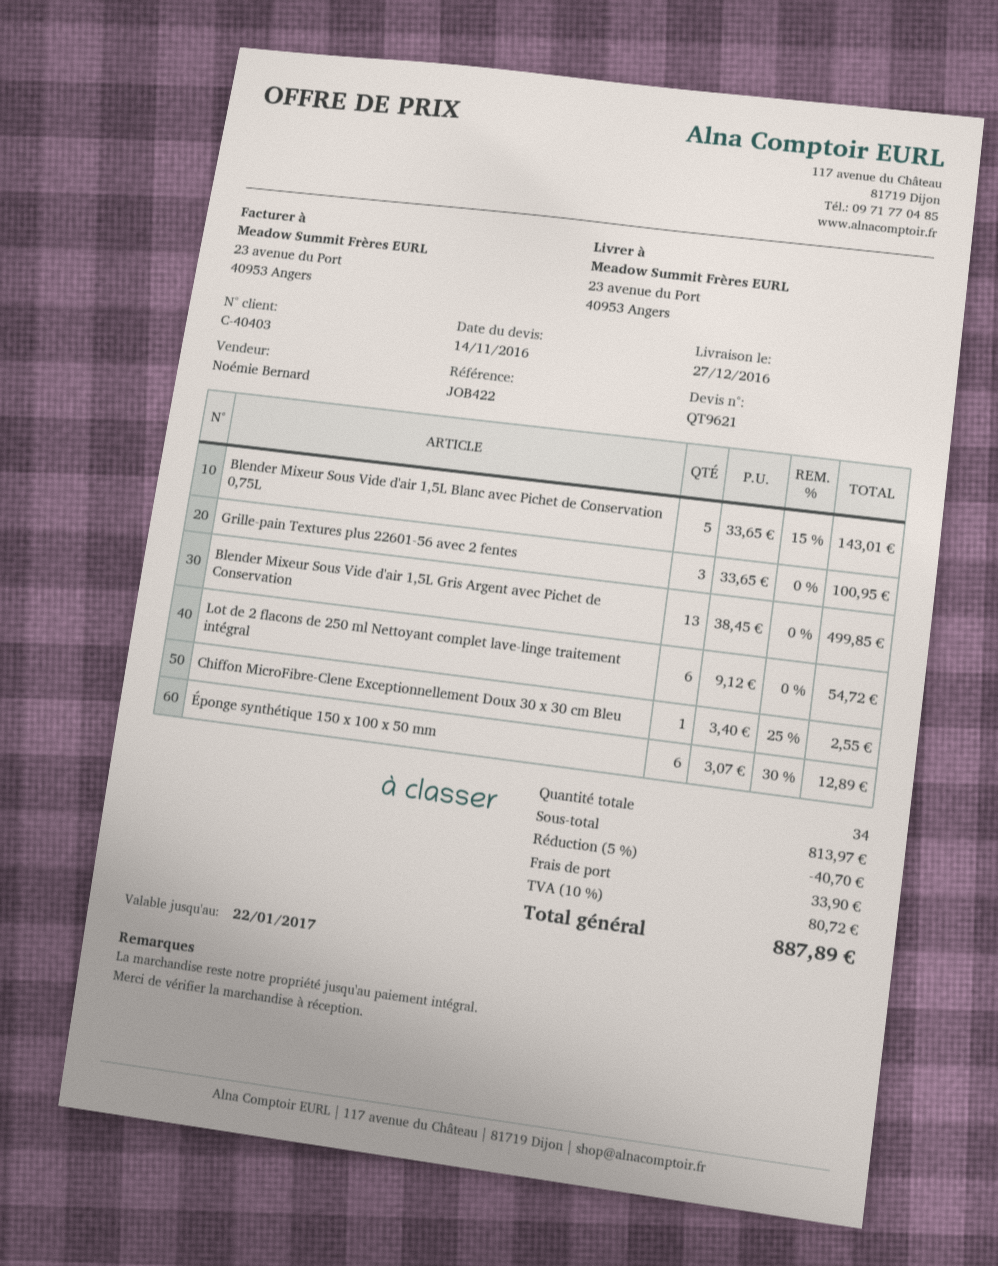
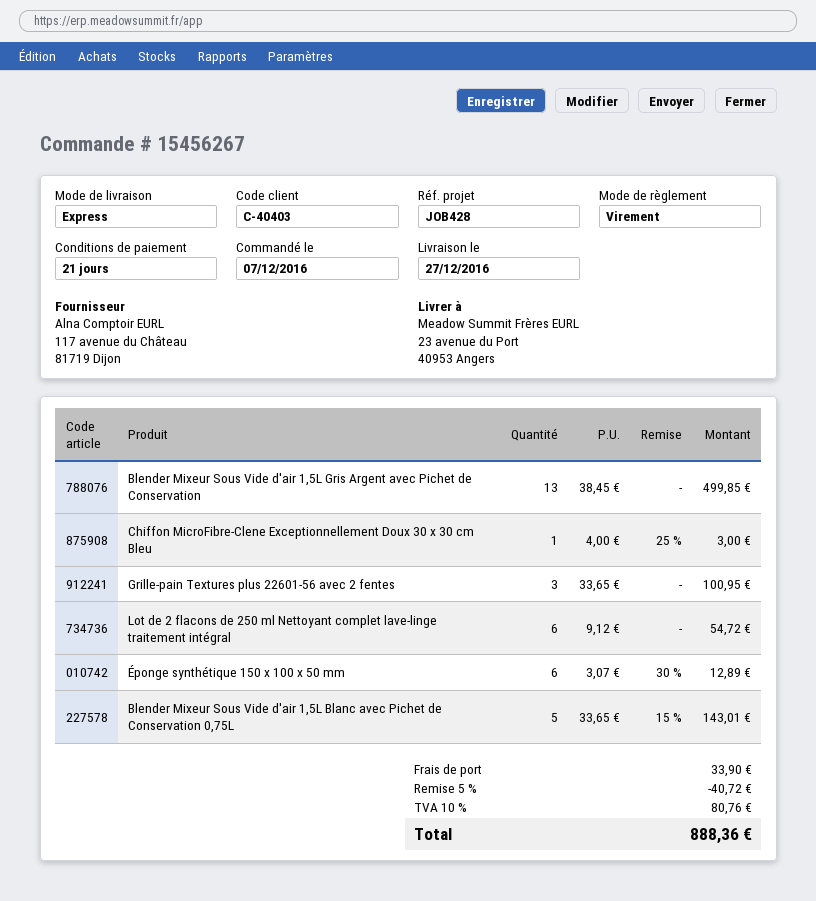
reference: JOB422 -> JOB428
Chiffon MicroFibre-Clene Exceptionnellement Doux 30 x 30 cm Bleu: 1 x 3.40 - 25% = 2.55 -> 1 x 4.00 - 25% = 3.00
discount: 5% = 40.70 -> 5% = 40.72
tax: 10% = 80.72 -> 10% = 80.76
total: 887.89 -> 888.36

